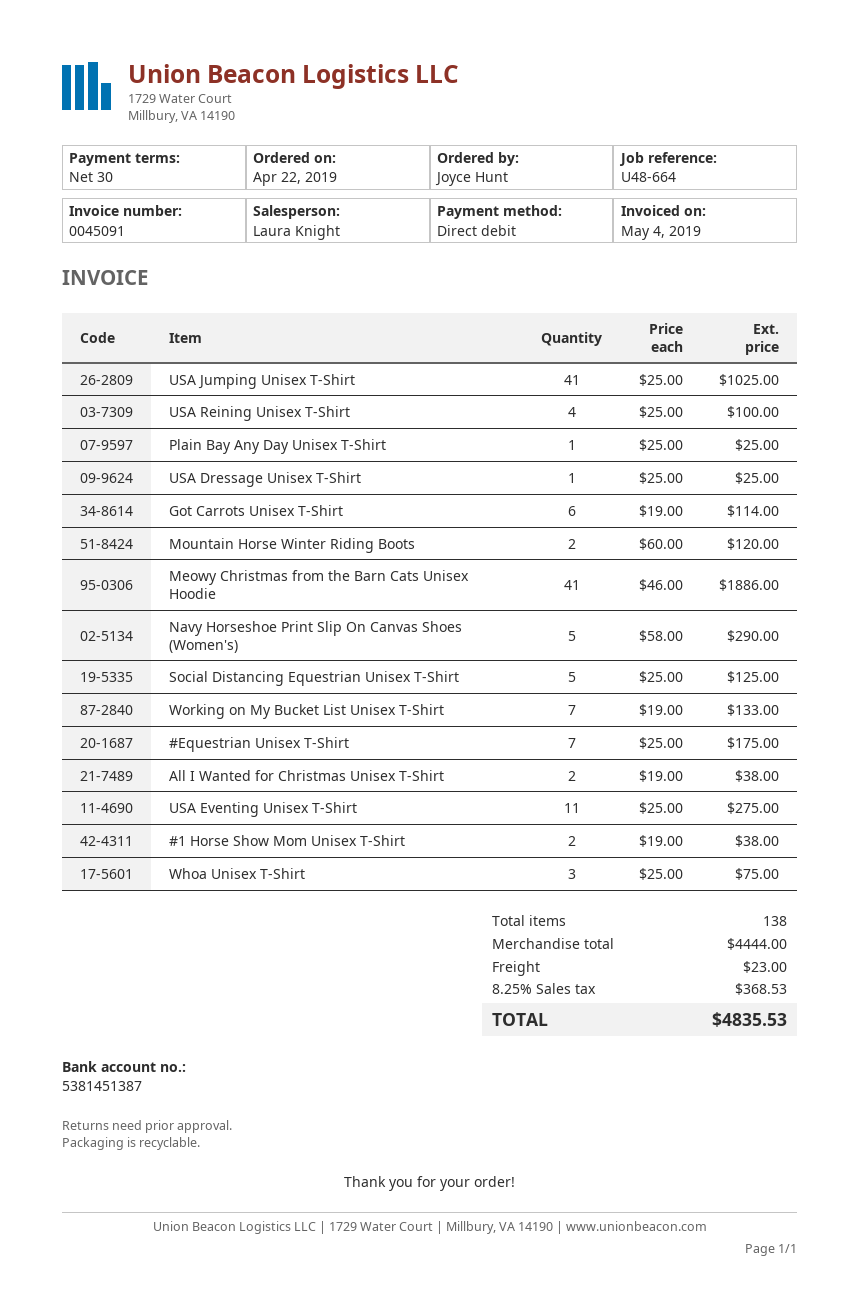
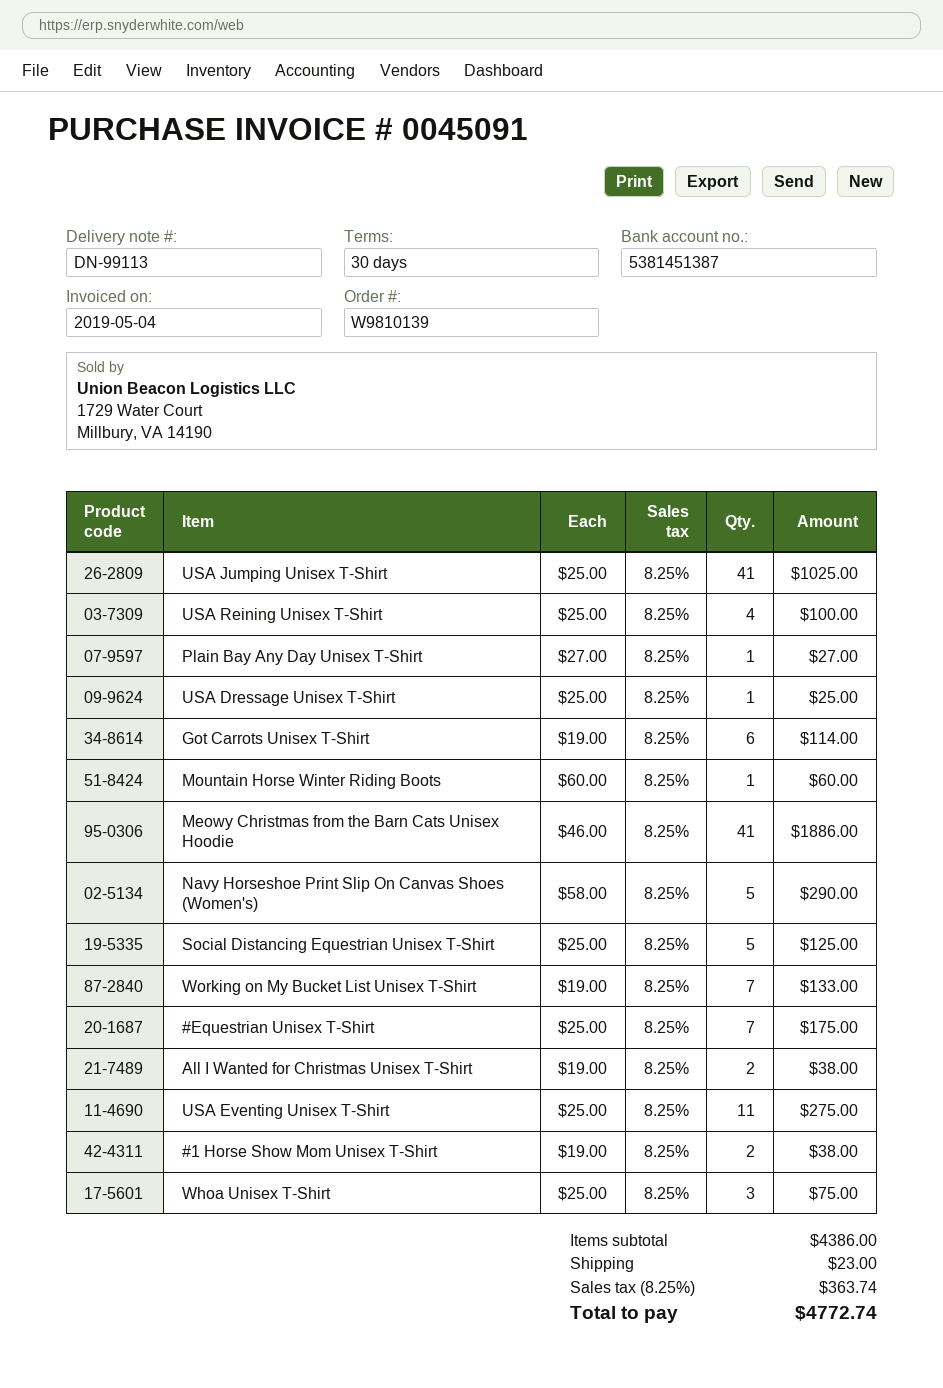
Plain Bay Any Day Unisex T-Shirt: 1 x 25.00 = 25.00 -> 1 x 27.00 = 27.00
Mountain Horse Winter Riding Boots: 2 x 60.00 = 120.00 -> 1 x 60.00 = 60.00
subtotal: 4444.00 -> 4386.00
tax: 8.25% = 368.53 -> 8.25% = 363.74
total: 4835.53 -> 4772.74

